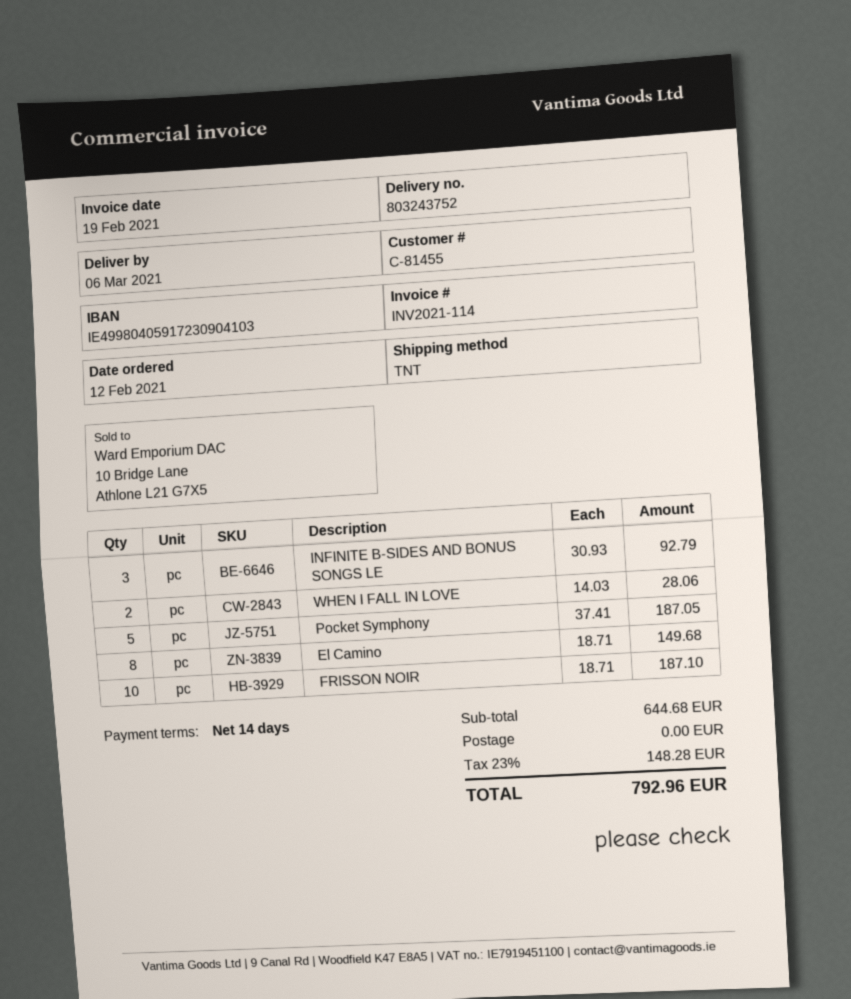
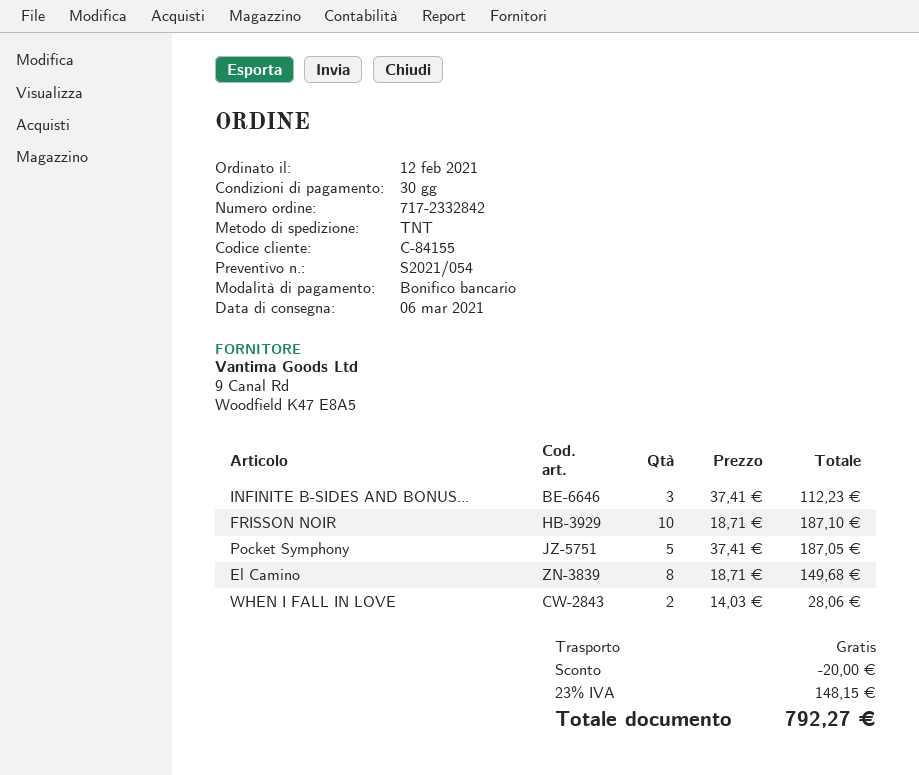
payment terms: 14 days -> 30 days
customer number: C-81455 -> C-84155
INFINITE B-SIDES AND BONUS SONGS LE: 3 x 30.93 = 92.79 -> 3 x 37.41 = 112.23
discount: none -> 20.00
tax: 23% = 148.28 -> 23% = 148.15
total: 792.96 -> 792.27

